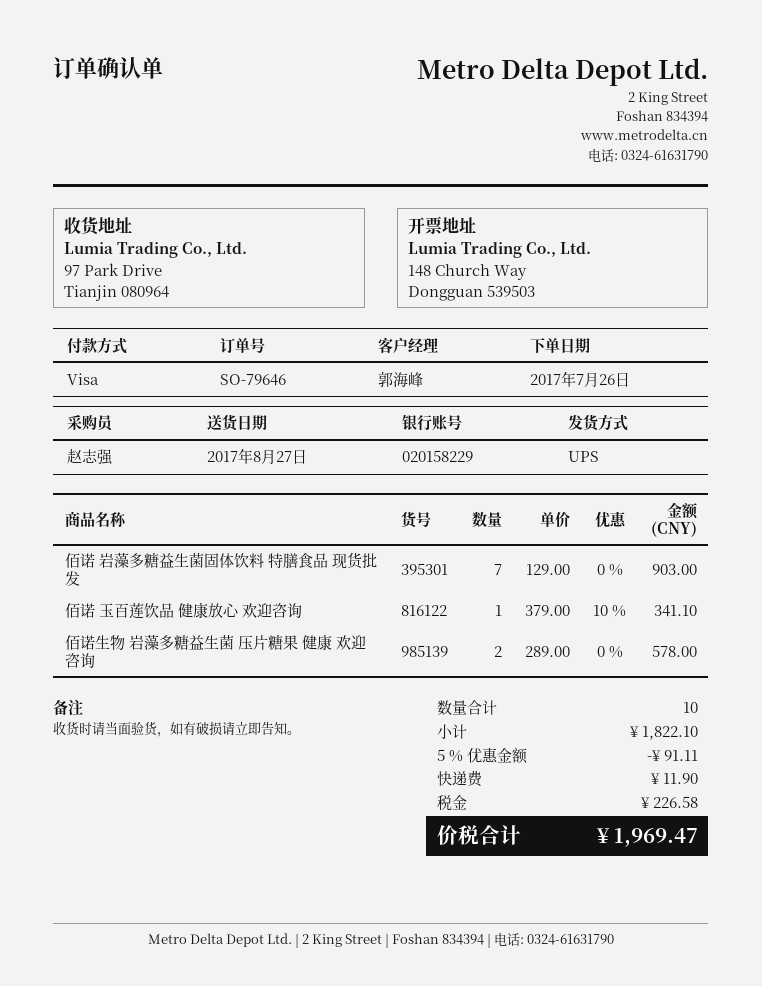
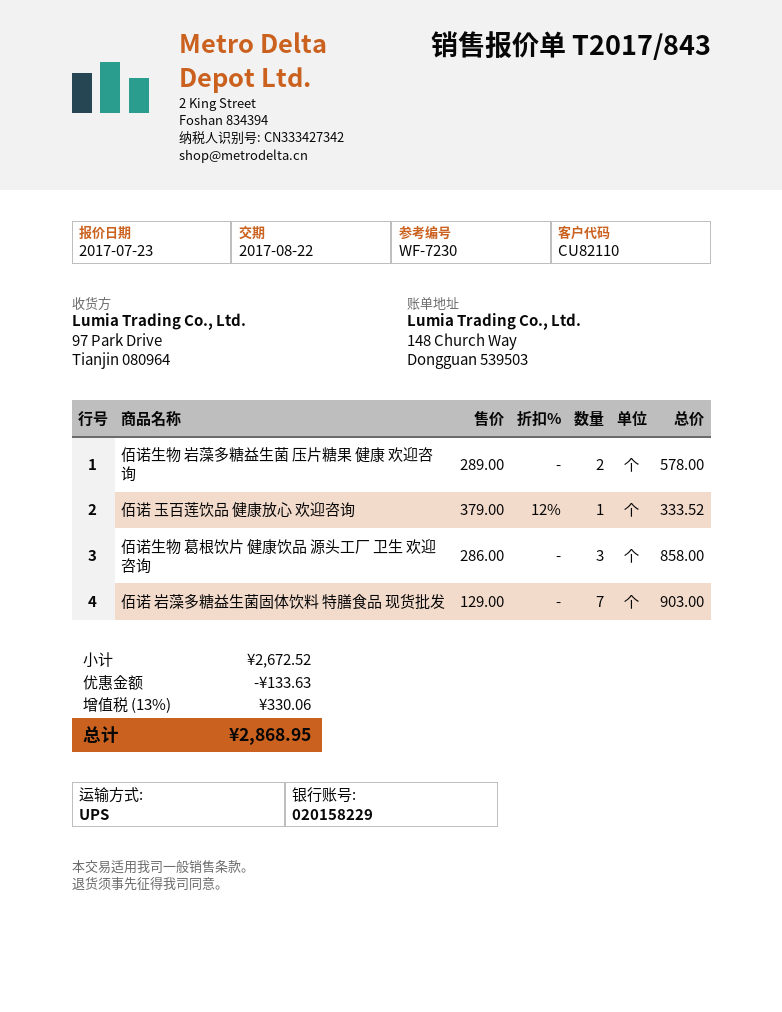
delivery date: 2017-08-27 -> 2017-08-22
佰诺 玉百莲饮品 健康放心 欢迎咨询: 1 x 379.00 - 10% = 341.10 -> 1 x 379.00 - 12% = 333.52
佰诺生物 葛根饮片 健康饮品 源头工厂 卫生 欢迎咨询: none -> 3 x 286.00 = 858.00
subtotal: 1822.10 -> 2672.52
discount: 91.11 -> 133.63
shipping: 11.90 -> none
tax: 226.58 -> 330.06
total: 1969.47 -> 2868.95

